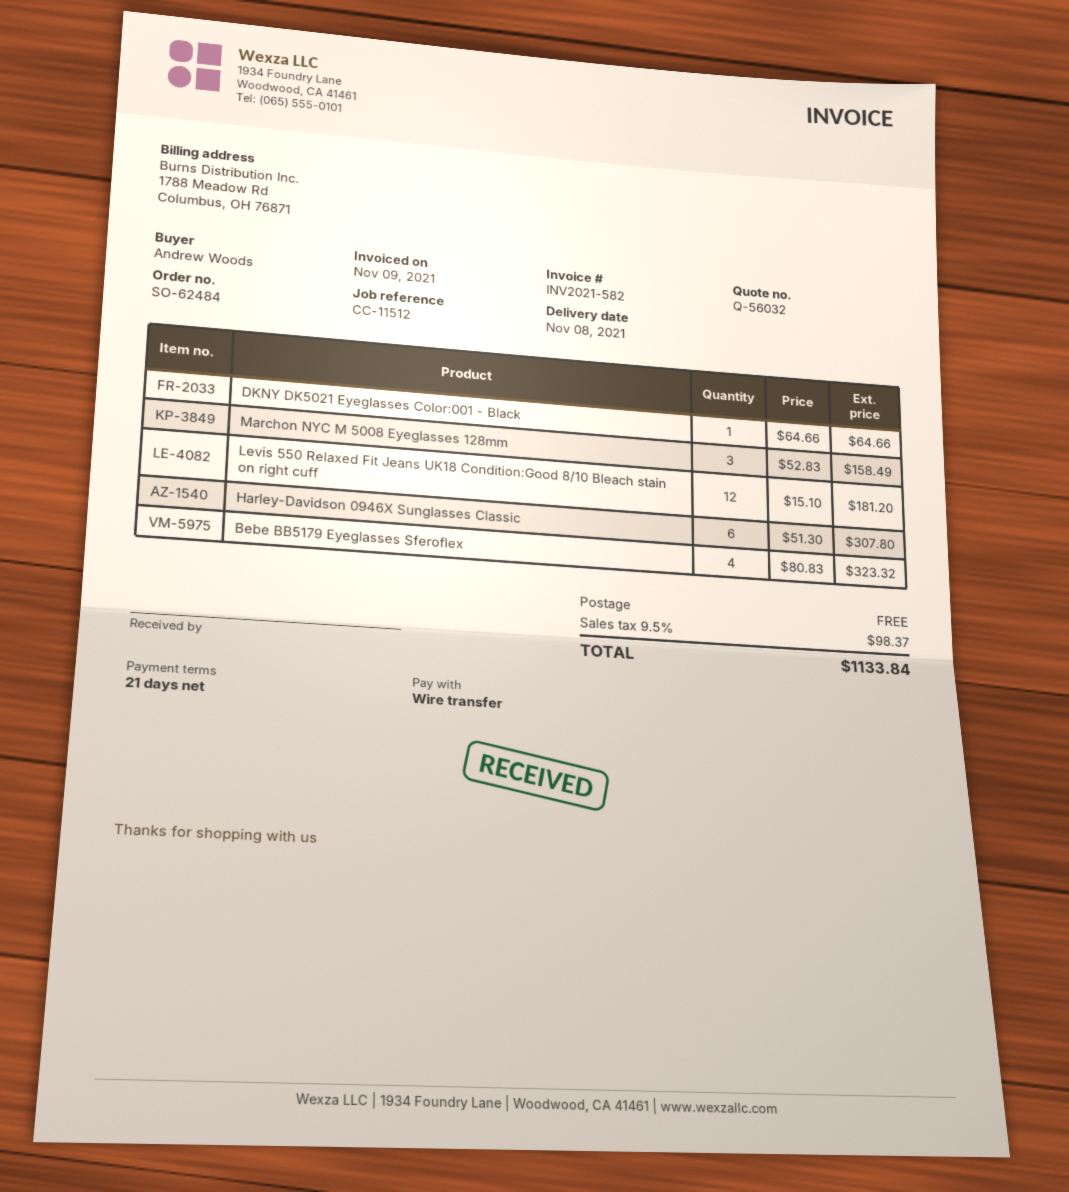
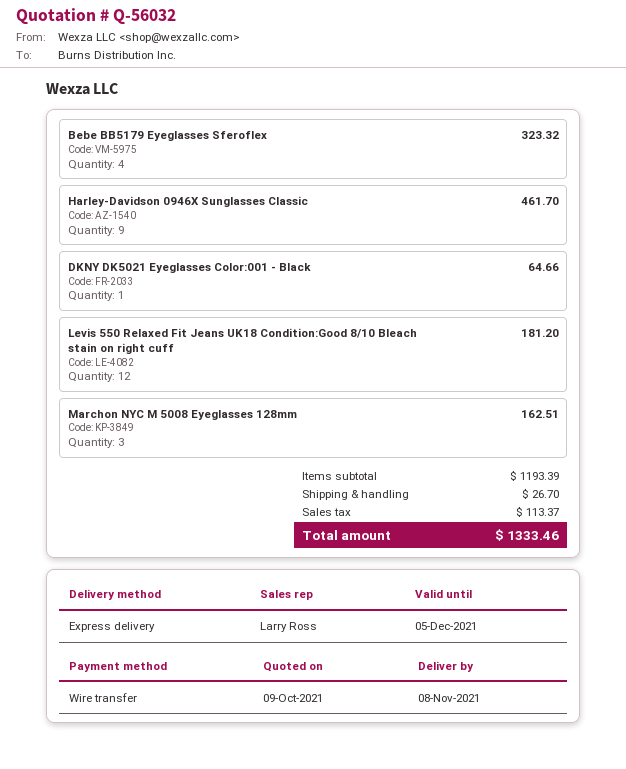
Marchon NYC M 5008 Eyeglasses 128mm: 3 for 158.49 -> 3 for 162.51
Harley-Davidson 0946X Sunglasses Classic: 6 for 307.80 -> 9 for 461.70
shipping: 0.00 -> 26.70
tax: 98.37 -> 113.37
total: 1133.84 -> 1333.46

